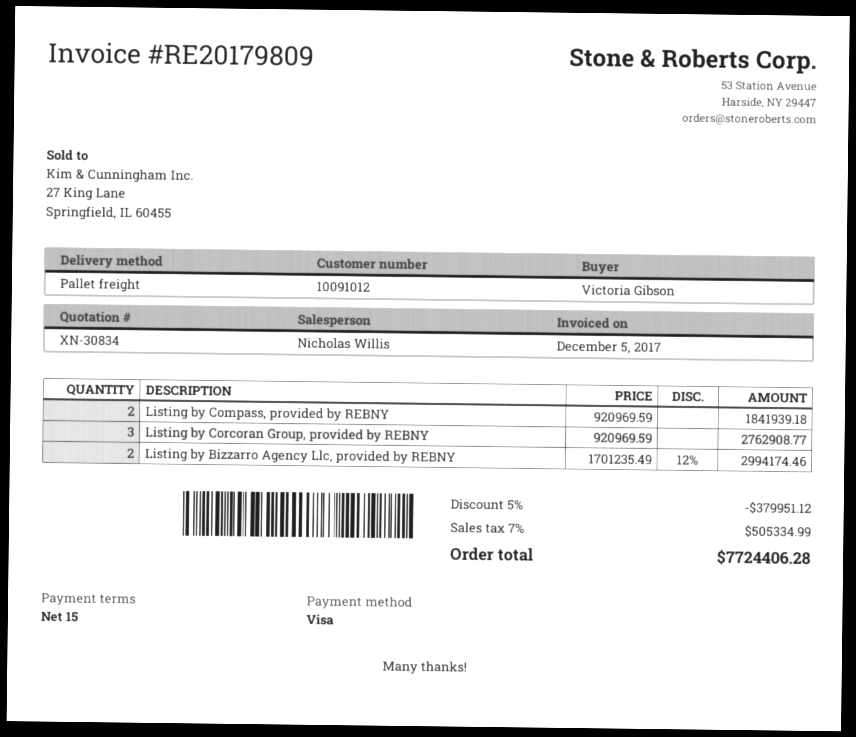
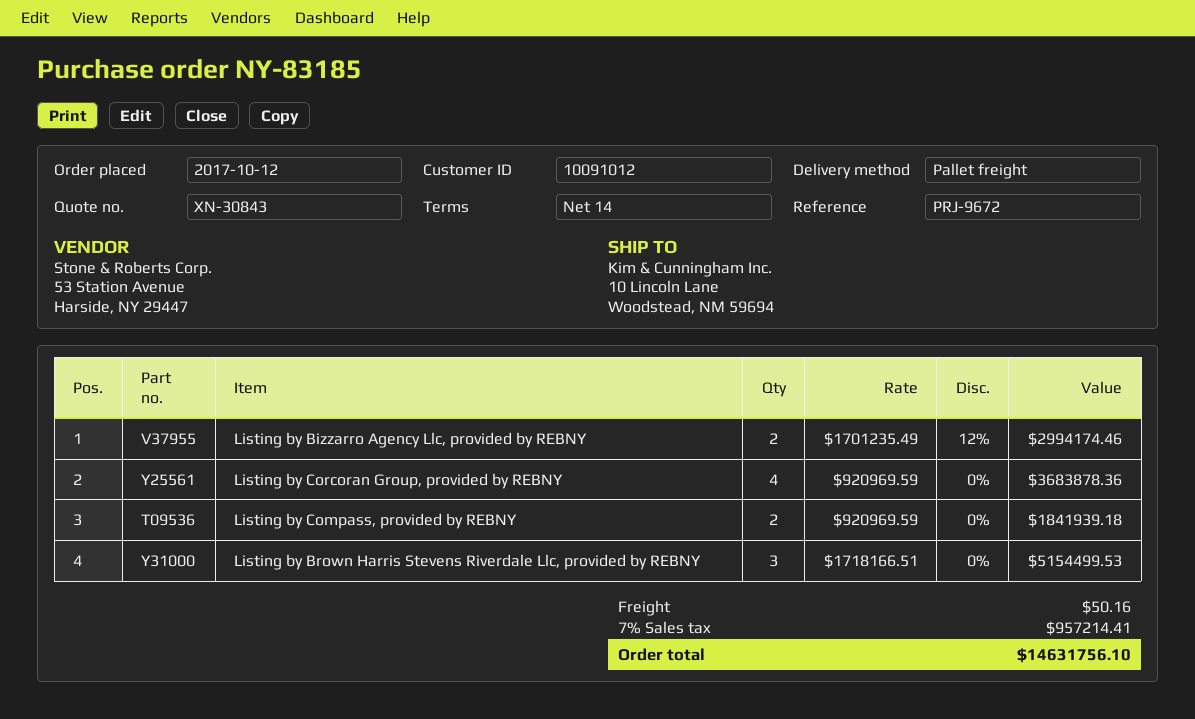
quote number: XN-30834 -> XN-30843
payment terms: 15 days -> 14 days
Listing by Corcoran Group, provided by REBNY: 3 x 920969.59 = 2762908.77 -> 4 x 920969.59 = 3683878.36
Listing by Brown Harris Stevens Riverdale Llc, provided by REBNY: none -> 3 x 1718166.51 = 5154499.53
discount: 5% = 379951.12 -> none
shipping: none -> 50.16
tax: 7% = 505334.99 -> 7% = 957214.41
total: 7724406.28 -> 14631756.10

